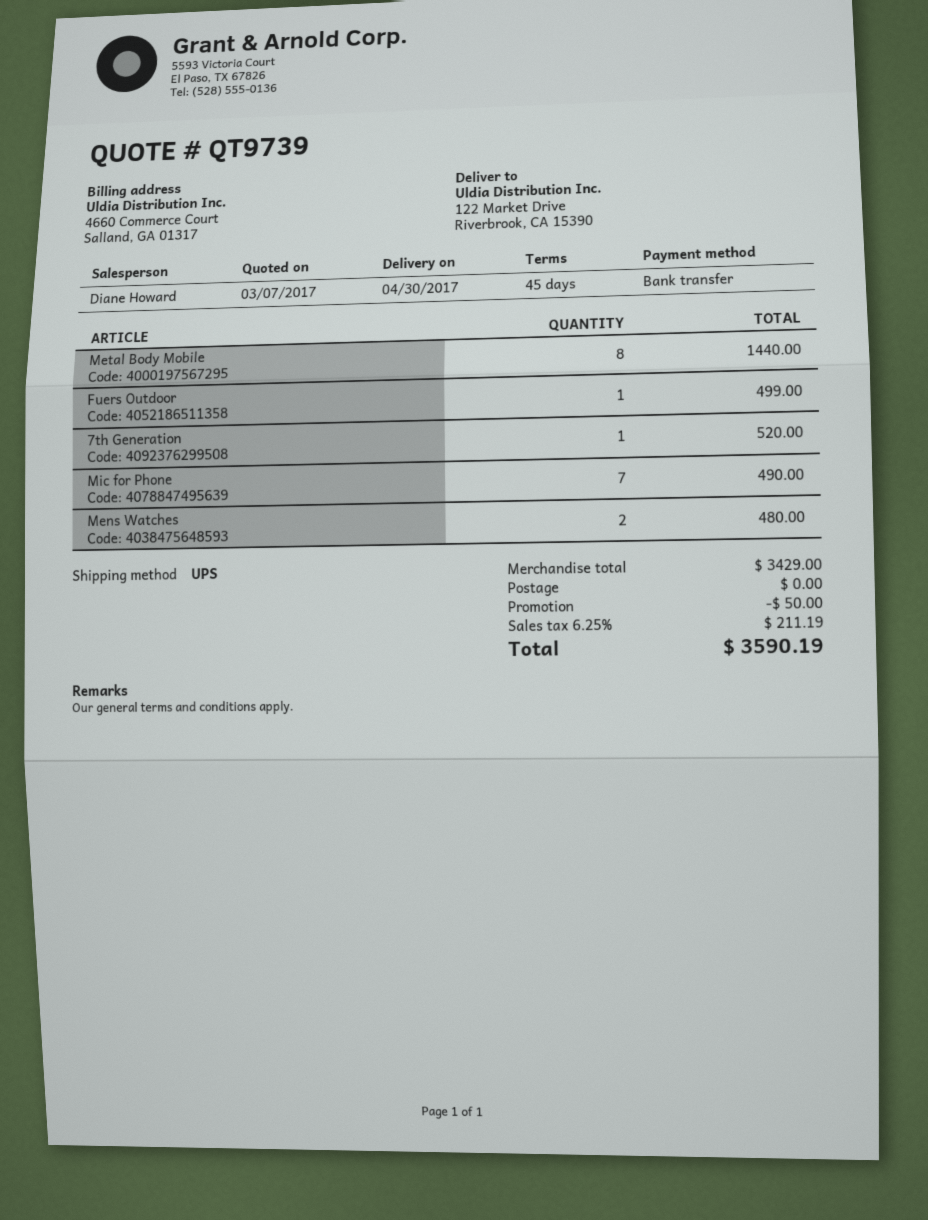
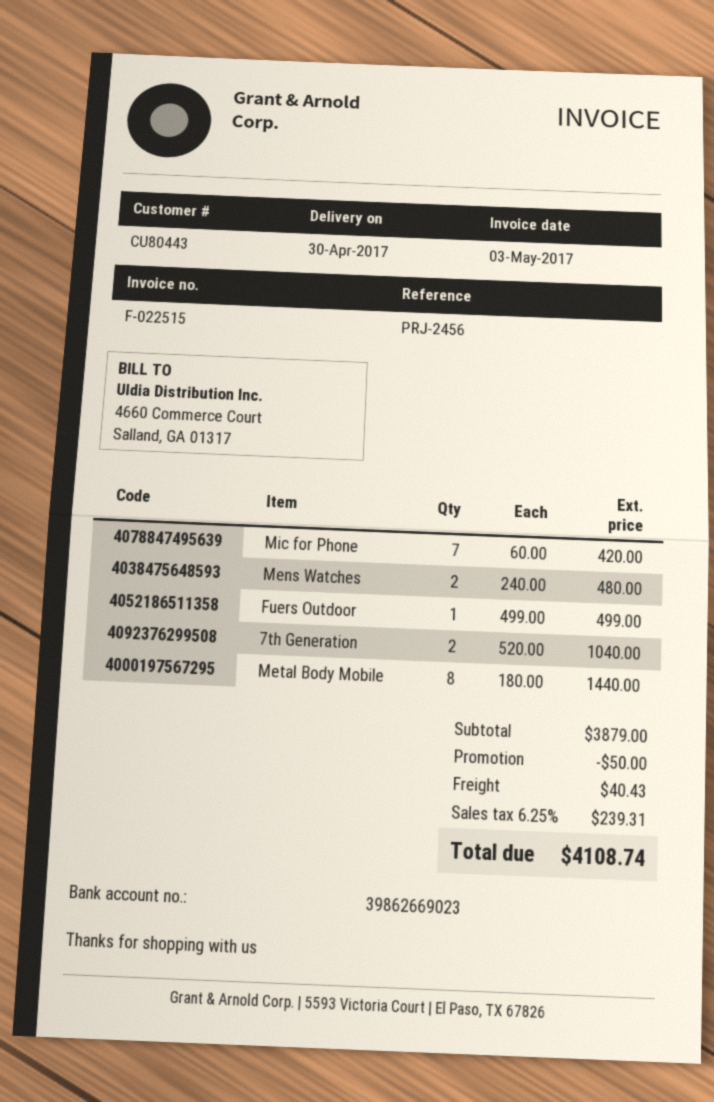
7th Generation: 1 for 520.00 -> 2 for 1040.00
Mic for Phone: 7 for 490.00 -> 7 for 420.00
subtotal: 3429.00 -> 3879.00
shipping: 0.00 -> 40.43
tax: 6.25% = 211.19 -> 6.25% = 239.31
total: 3590.19 -> 4108.74

